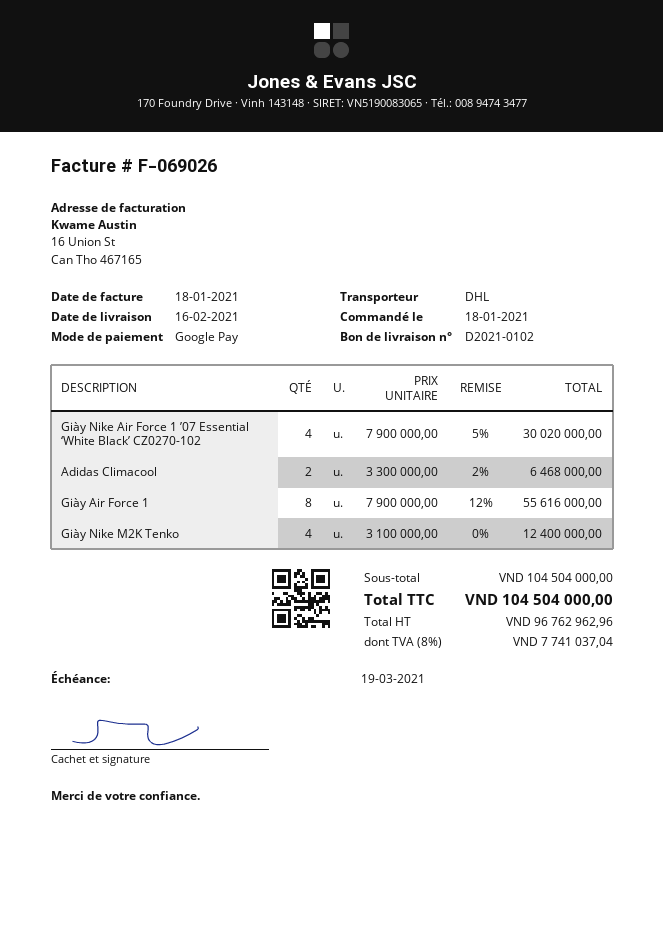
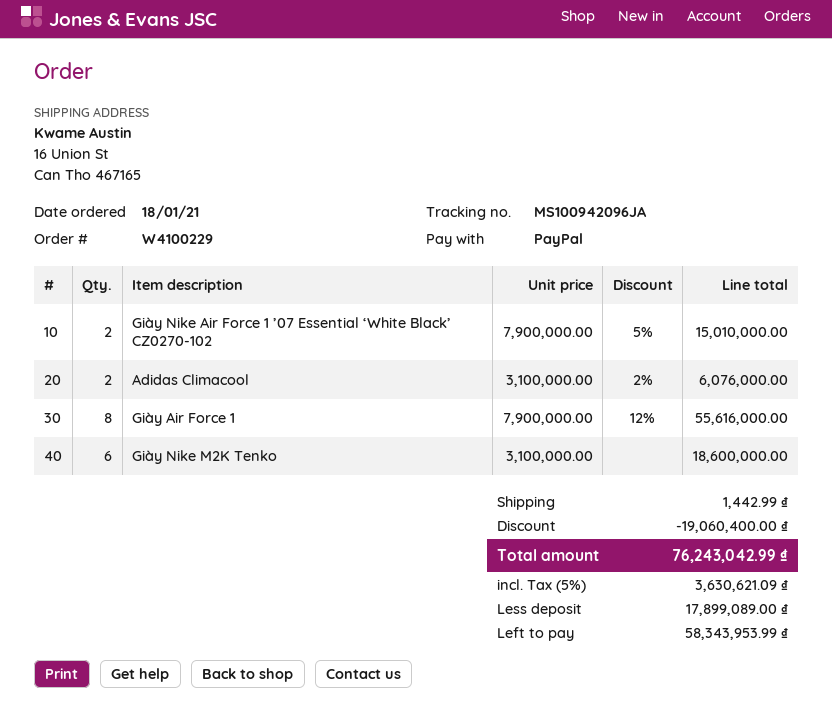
payment method: Google Pay -> PayPal
Giày Nike Air Force 1 ’07 Essential ‘White Black’ CZ0270-102: 4 x 7900000.00 - 5% = 30020000.00 -> 2 x 7900000.00 - 5% = 15010000.00
Adidas Climacool: 2 x 3300000.00 - 2% = 6468000.00 -> 2 x 3100000.00 - 2% = 6076000.00
Giày Nike M2K Tenko: 4 x 3100000.00 = 12400000.00 -> 6 x 3100000.00 = 18600000.00
discount: none -> 19060400.00
shipping: none -> 1442.99
tax: 8% = 7741037.04 -> 5% = 3630621.09
total: 104504000.00 -> 76243042.99

